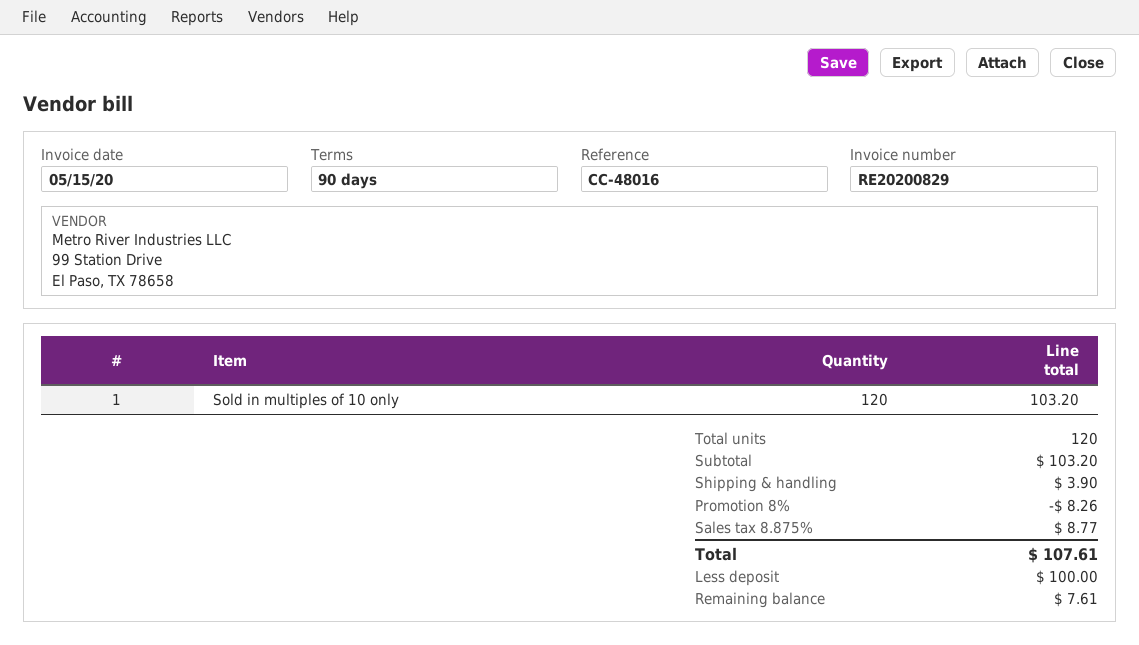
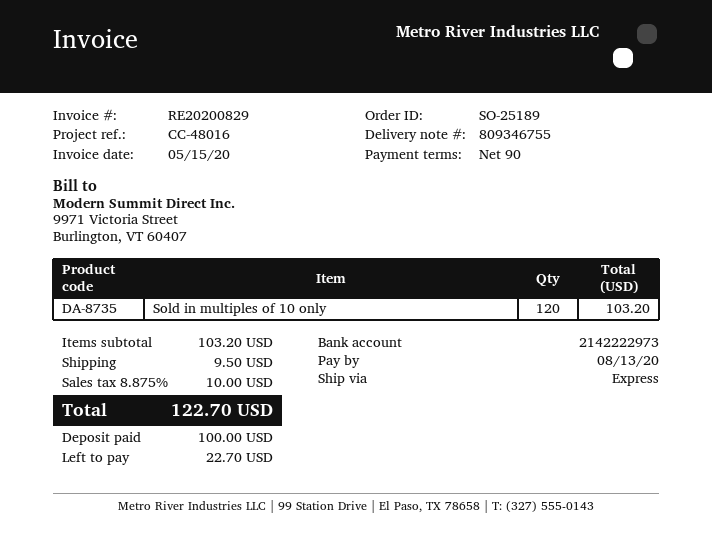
discount: 8% = 8.26 -> none
shipping: 3.90 -> 9.50
tax: 8.875% = 8.77 -> 8.875% = 10.00
total: 107.61 -> 122.70
balance: 7.61 -> 22.70

